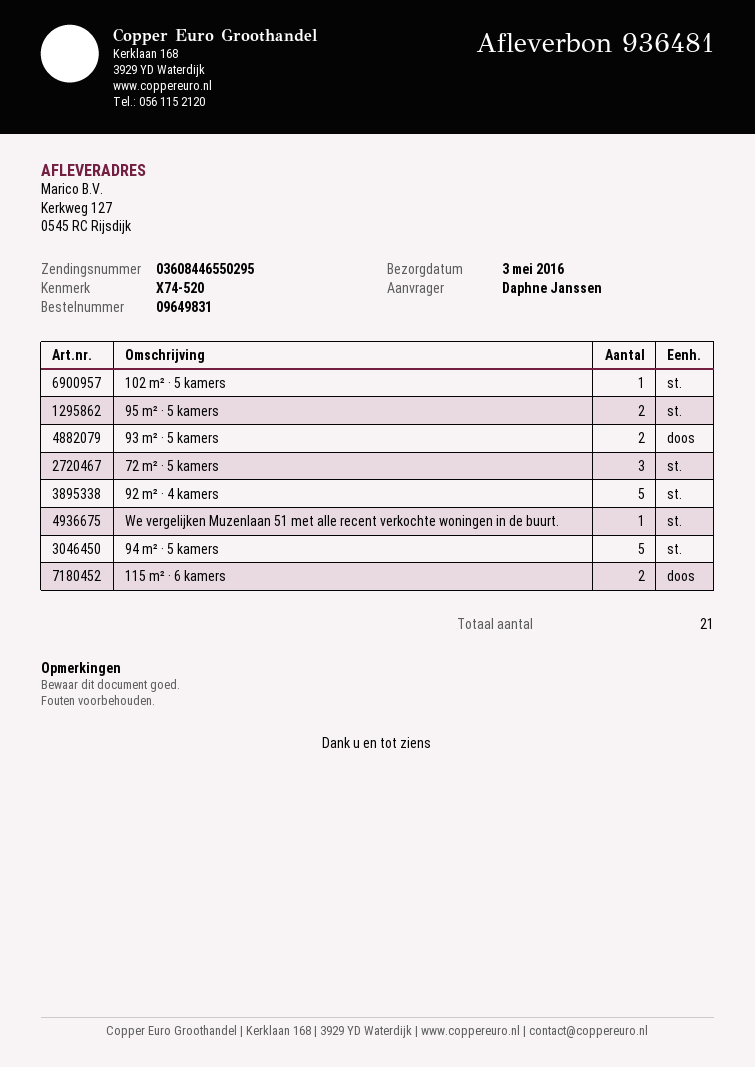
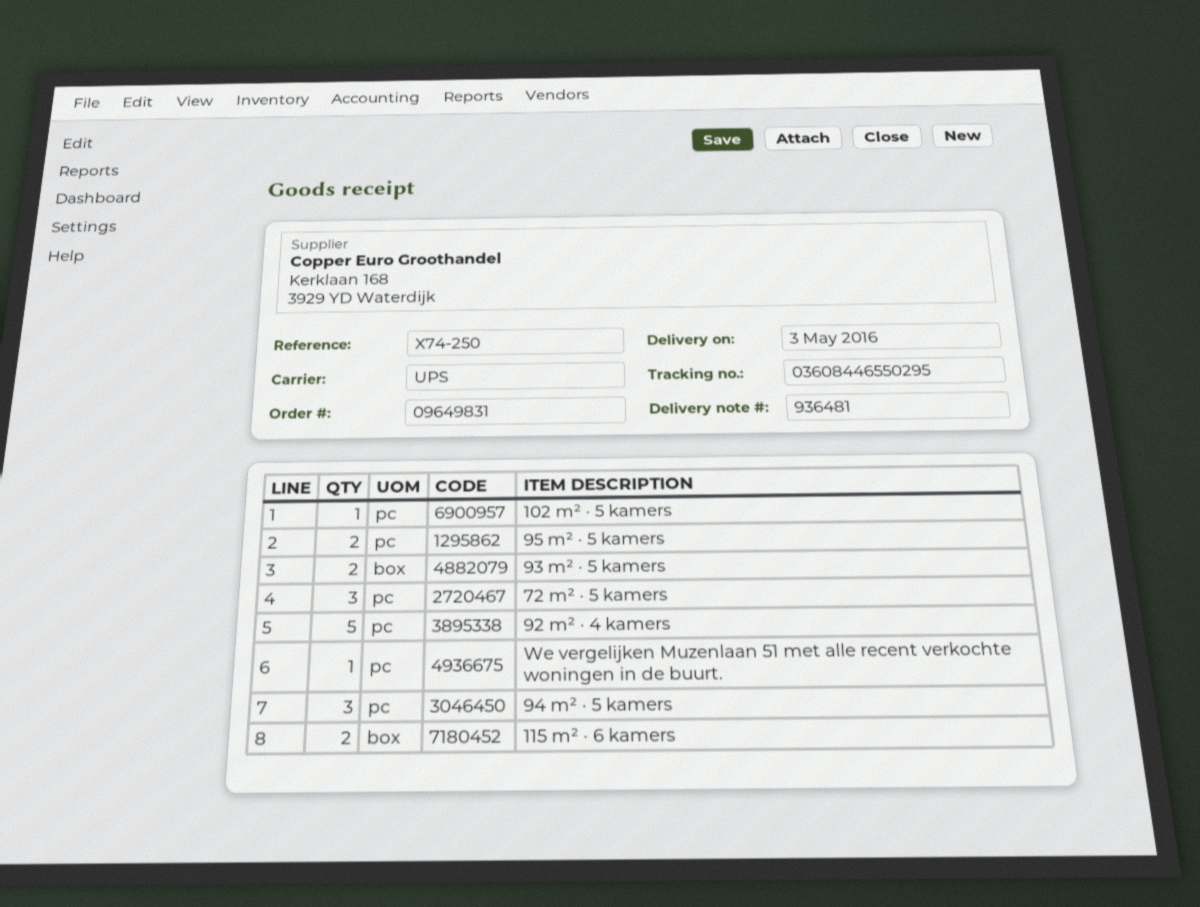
reference: X74-520 -> X74-250
94 m² · 5 kamers: 5 -> 3

